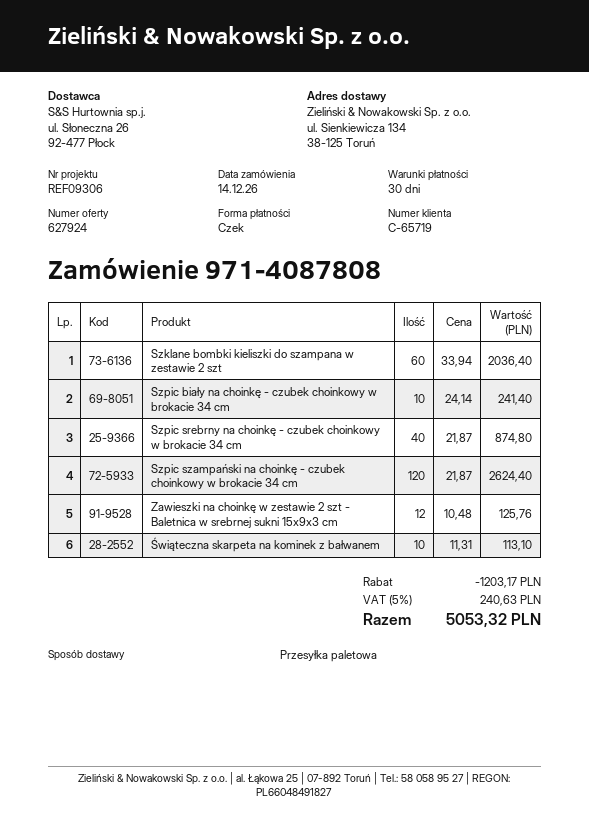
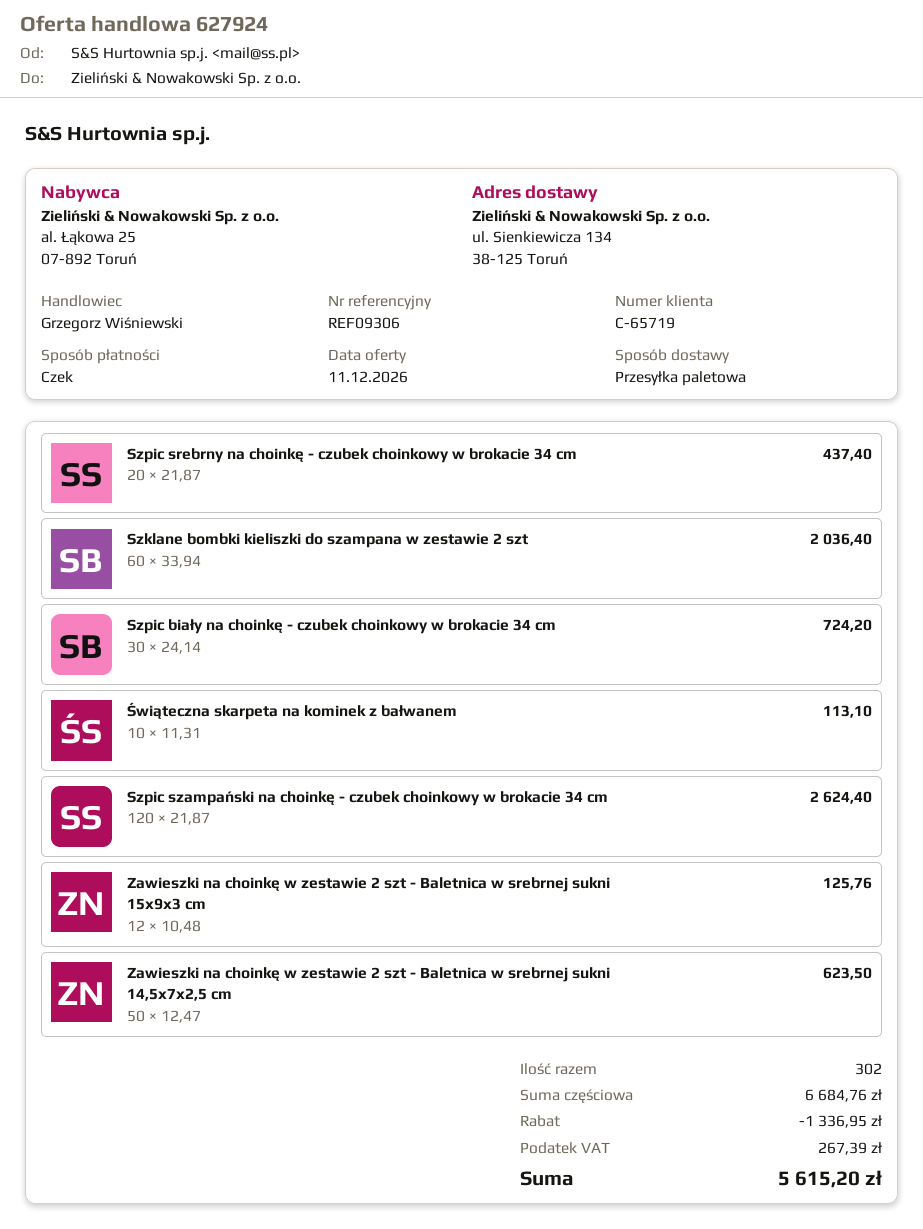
Szpic biały na choinkę - czubek choinkowy w brokacie 34 cm: 10 x 24.14 = 241.40 -> 30 x 24.14 = 724.20
Szpic srebrny na choinkę - czubek choinkowy w brokacie 34 cm: 40 x 21.87 = 874.80 -> 20 x 21.87 = 437.40
Zawieszki na choinkę w zestawie 2 szt - Baletnica w srebrnej sukni 14,5x7x2,5 cm: none -> 50 x 12.47 = 623.50
discount: 1203.17 -> 1336.95
tax: 240.63 -> 267.39
total: 5053.32 -> 5615.20

